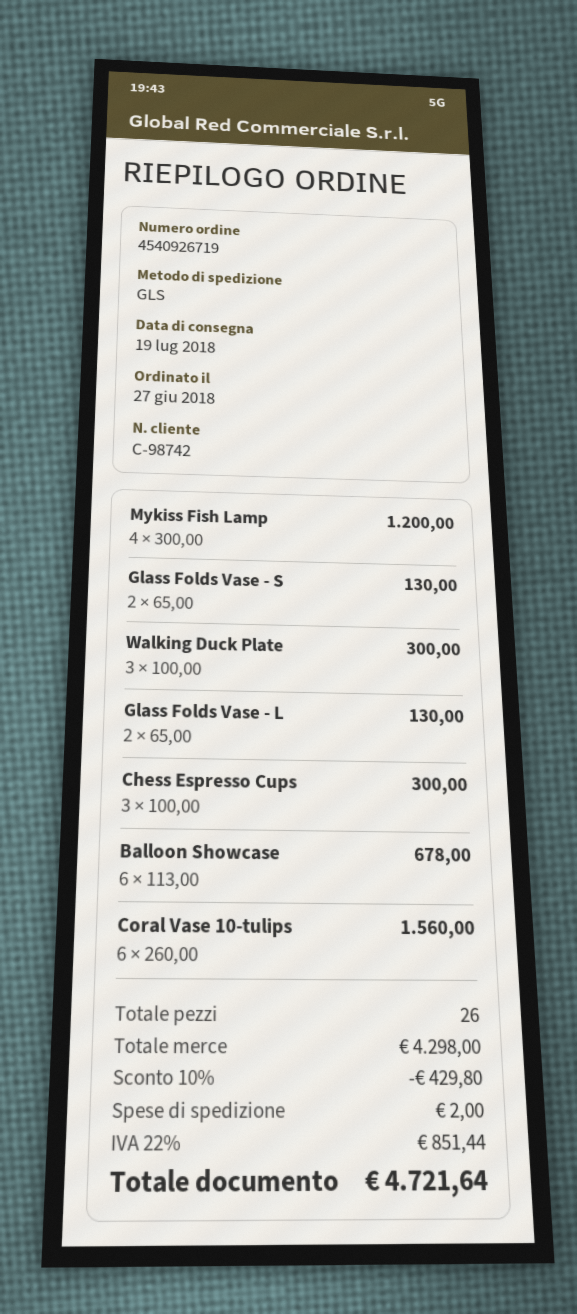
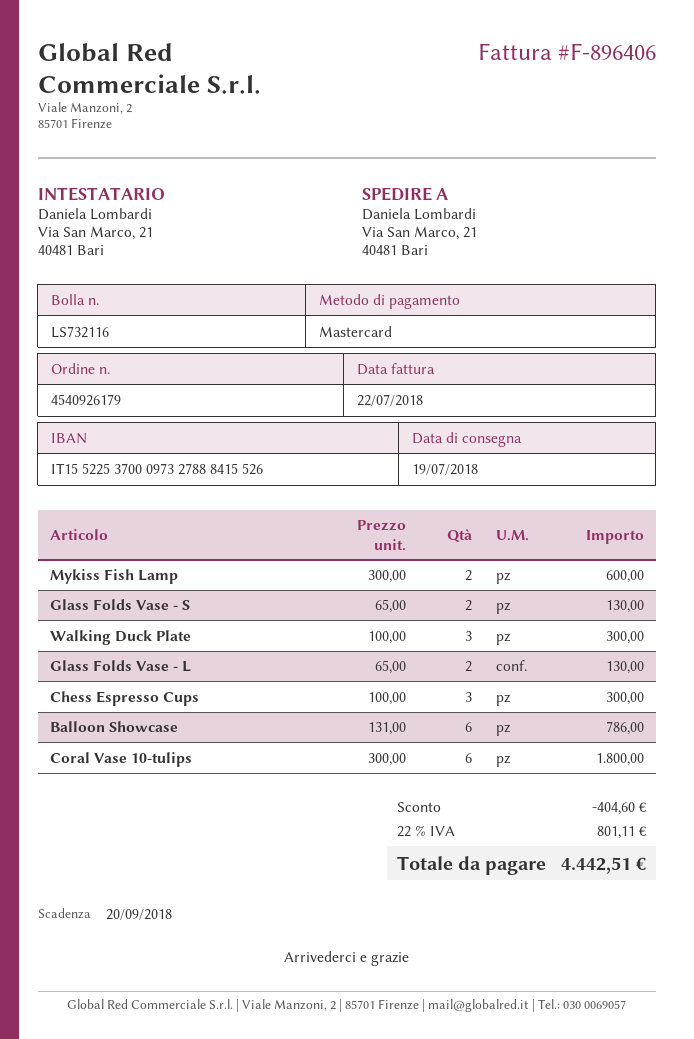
order number: 4540926719 -> 4540926179
Mykiss Fish Lamp: 4 x 300.00 = 1200.00 -> 2 x 300.00 = 600.00
Balloon Showcase: 6 x 113.00 = 678.00 -> 6 x 131.00 = 786.00
Coral Vase 10-tulips: 6 x 260.00 = 1560.00 -> 6 x 300.00 = 1800.00
discount: 429.80 -> 404.60
shipping: 2.00 -> none
tax: 22% = 851.44 -> 22% = 801.11
total: 4721.64 -> 4442.51

